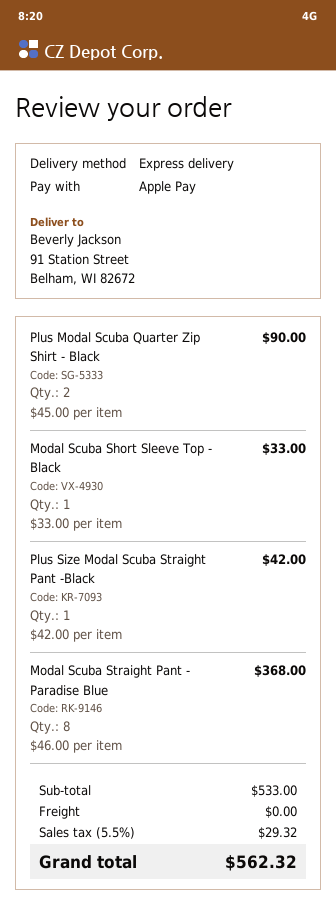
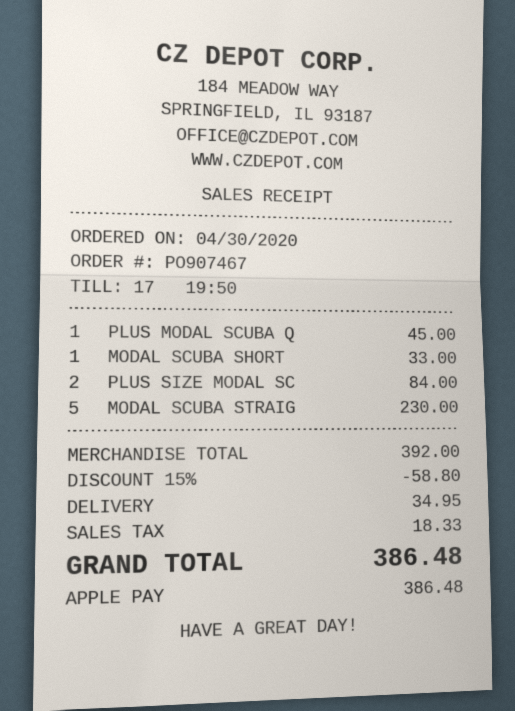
Plus Modal Scuba Quarter Zip Shirt - Black: 2 for 90.00 -> 1 for 45.00
Plus Size Modal Scuba Straight Pant -Black: 1 for 42.00 -> 2 for 84.00
Modal Scuba Straight Pant - Paradise Blue: 8 for 368.00 -> 5 for 230.00
subtotal: 533.00 -> 392.00
discount: none -> 15% = 58.80
shipping: 0.00 -> 34.95
tax: 29.32 -> 18.33
total: 562.32 -> 386.48

